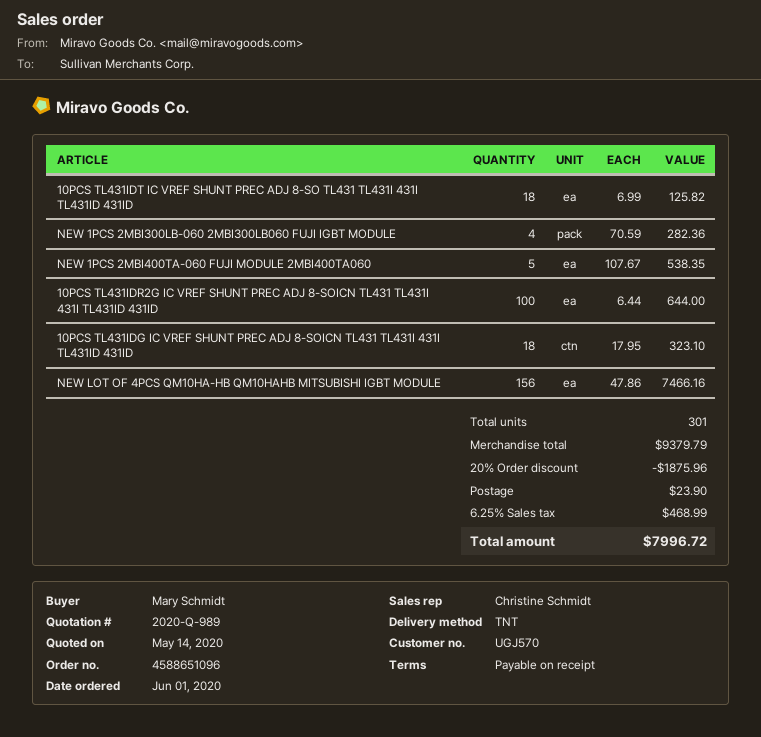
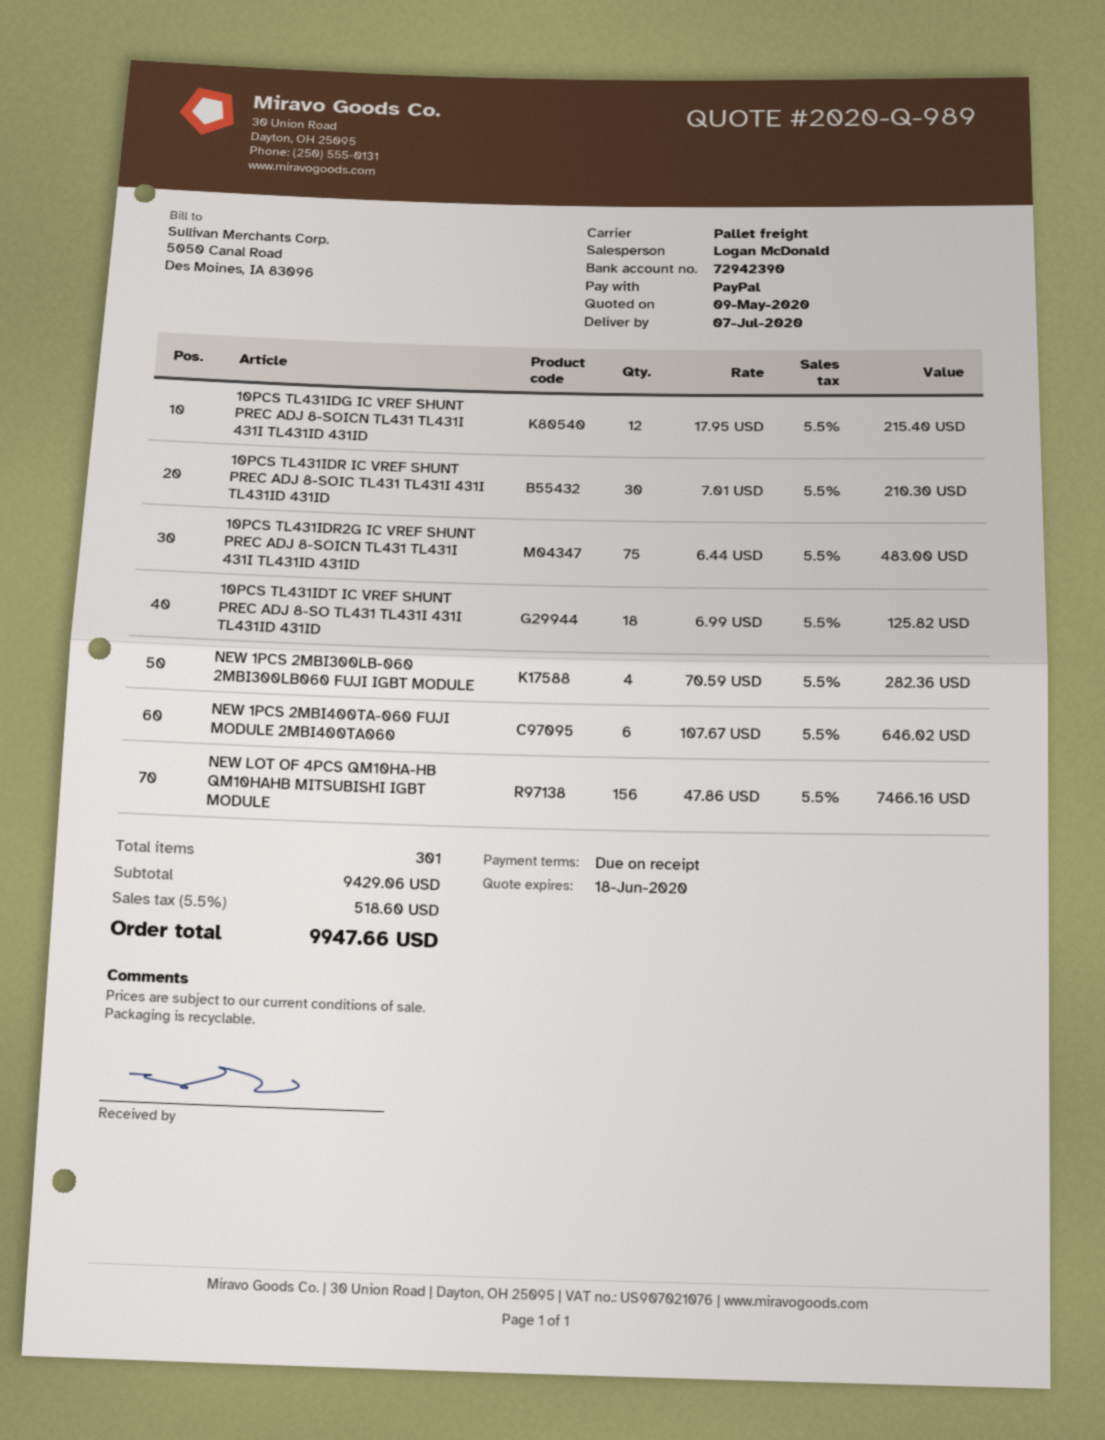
quote date: 2020-05-14 -> 2020-05-09
sales rep: Christine Schmidt -> Logan McDonald
shipping method: TNT -> pallet freight
NEW 1PCS 2MBI400TA-060 FUJI MODULE 2MBI400TA060: 5 x 107.67 = 538.35 -> 6 x 107.67 = 646.02
10PCS TL431IDR2G IC VREF SHUNT PREC ADJ 8-SOICN TL431 TL431I 431I TL431ID 431ID: 100 x 6.44 = 644.00 -> 75 x 6.44 = 483.00
10PCS TL431IDG IC VREF SHUNT PREC ADJ 8-SOICN TL431 TL431I 431I TL431ID 431ID: 18 x 17.95 = 323.10 -> 12 x 17.95 = 215.40
10PCS TL431IDR IC VREF SHUNT PREC ADJ 8-SOIC TL431 TL431I 431I TL431ID 431ID: none -> 30 x 7.01 = 210.30
subtotal: 9379.79 -> 9429.06
discount: 20% = 1875.96 -> none
shipping: 23.90 -> none
tax: 6.25% = 468.99 -> 5.5% = 518.60
total: 7996.72 -> 9947.66

